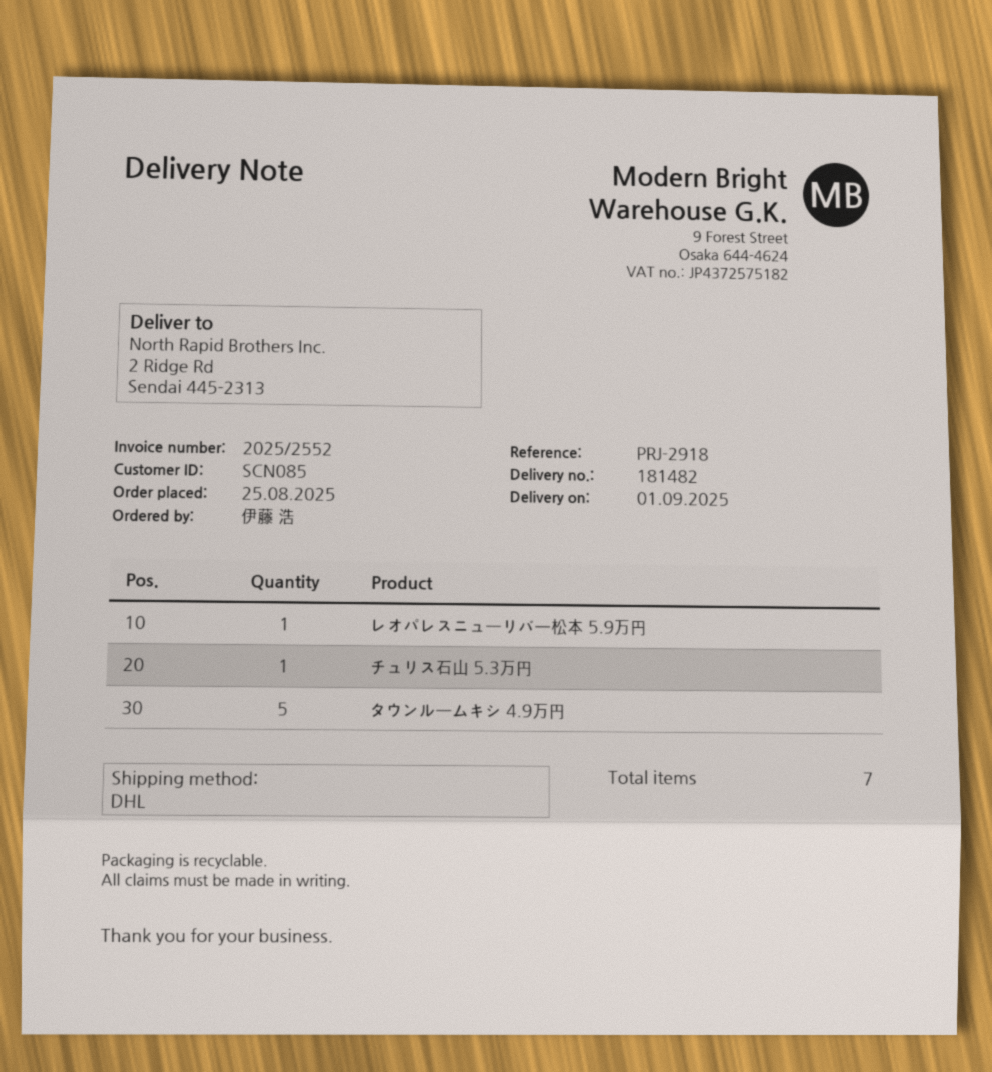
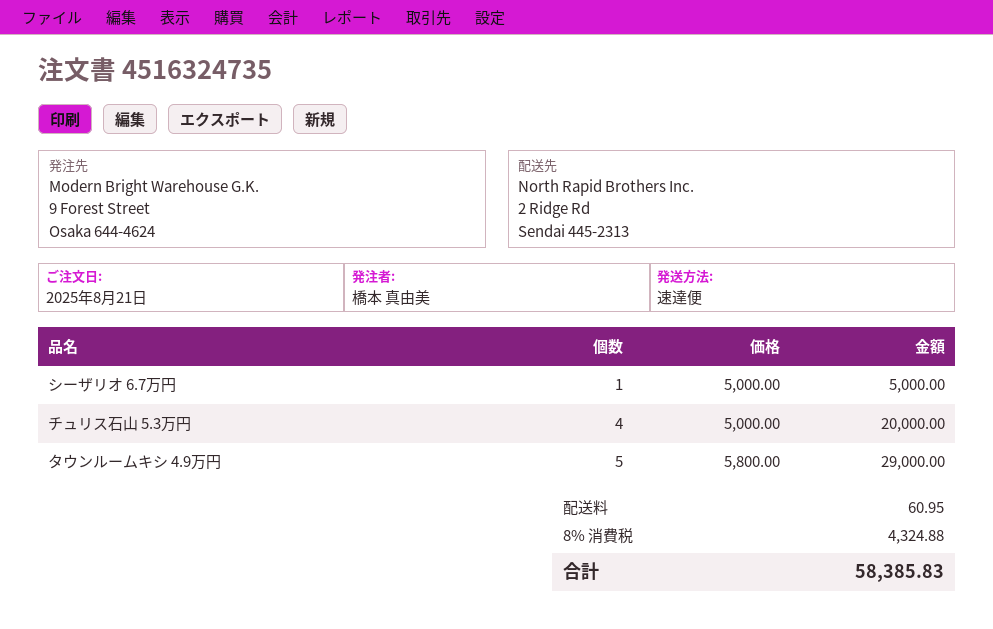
order date: 2025-08-25 -> 2025-08-21
ordered by: 伊藤 浩 -> 橋本 真由美
shipping method: DHL -> express
レオパレスニューリバー松本 5.9万円: 1 -> none
チュリス石山 5.3万円: 1 -> 4
シーザリオ 6.7万円: none -> 1

